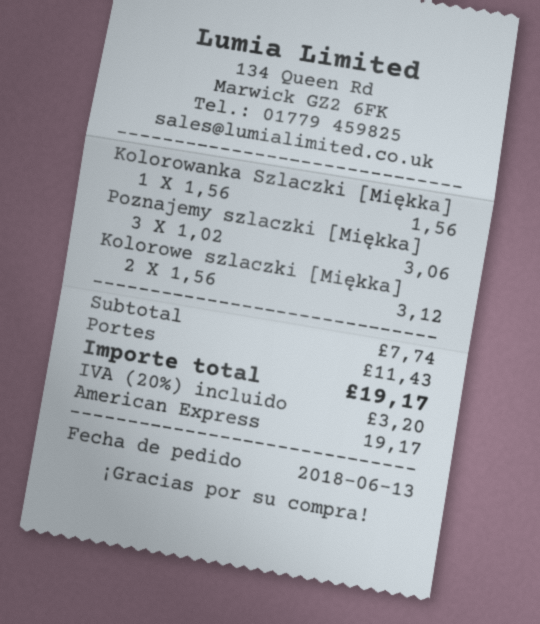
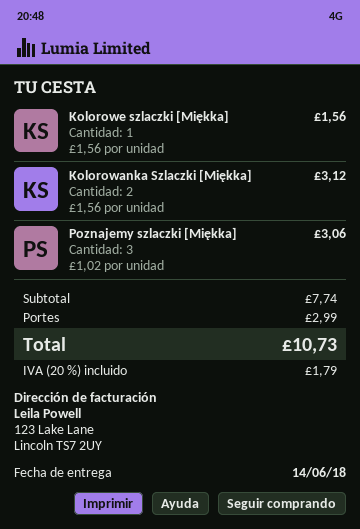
Kolorowanka Szlaczki [Miękka]: 1 x 1.56 = 1.56 -> 2 x 1.56 = 3.12
Kolorowe szlaczki [Miękka]: 2 x 1.56 = 3.12 -> 1 x 1.56 = 1.56
shipping: 11.43 -> 2.99
tax: 20% = 3.20 -> 20% = 1.79
total: 19.17 -> 10.73

